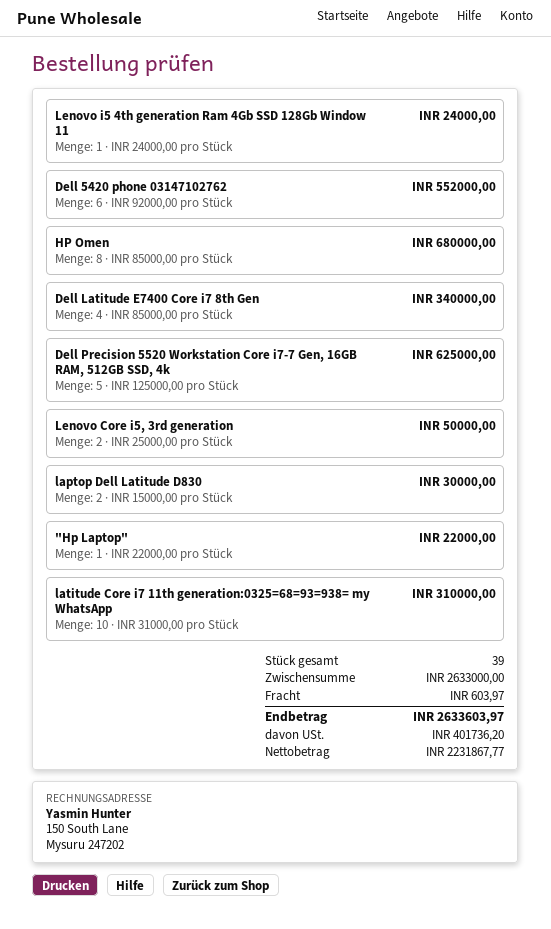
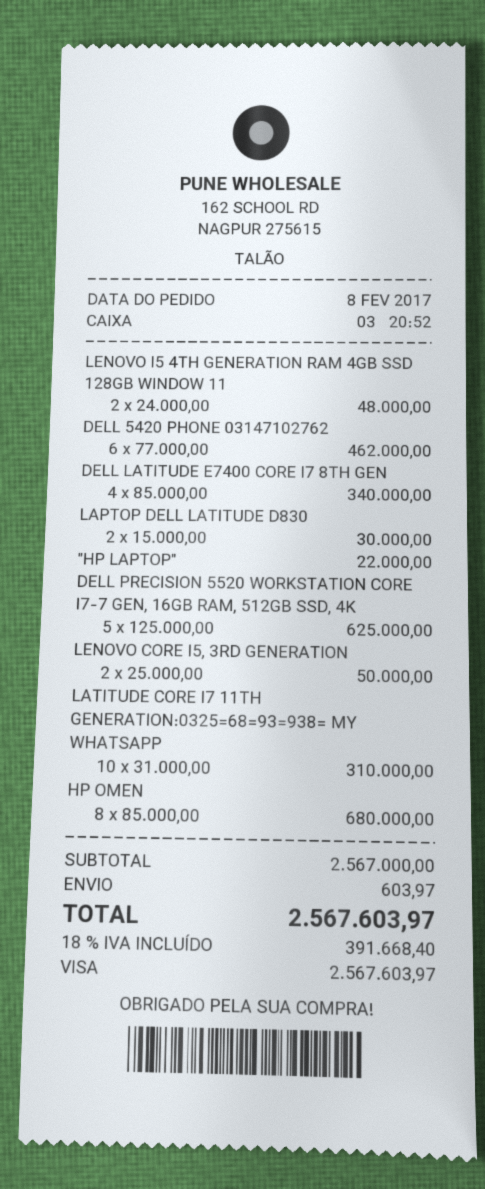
Lenovo i5 4th generation Ram 4Gb SSD 128Gb Window 11: 1 x 24000.00 = 24000.00 -> 2 x 24000.00 = 48000.00
Dell 5420 phone 03147102762: 6 x 92000.00 = 552000.00 -> 6 x 77000.00 = 462000.00
subtotal: 2633000.00 -> 2567000.00
tax: 401736.20 -> 391668.40
total: 2633603.97 -> 2567603.97

